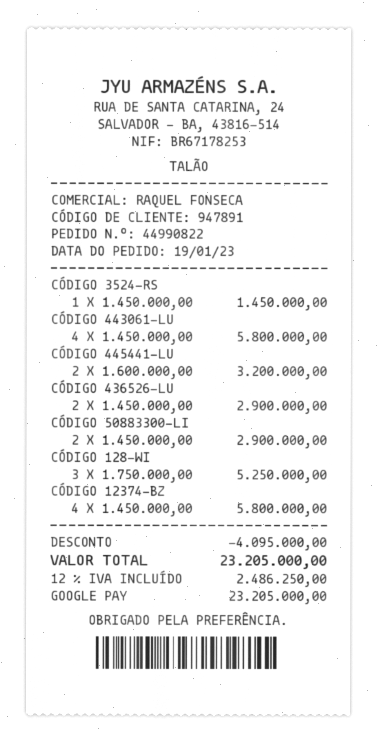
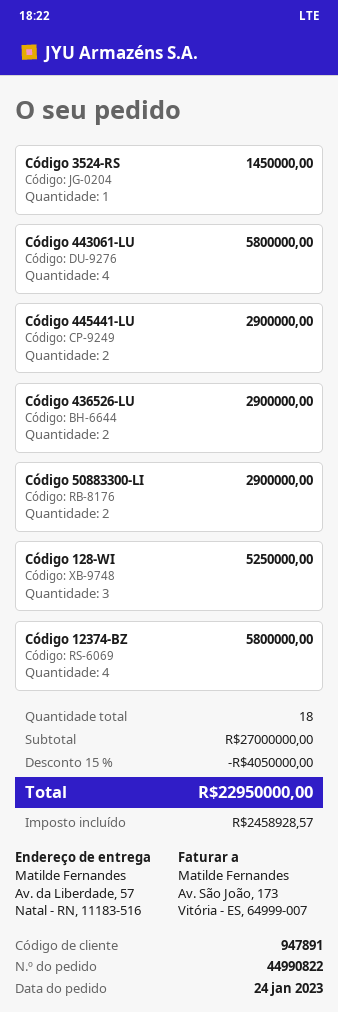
order date: 2023-01-19 -> 2023-01-24
CÓDIGO 445441-LU: 2 for 3200000.00 -> 2 for 2900000.00
discount: 4095000.00 -> 4050000.00
tax: 2486250.00 -> 2458928.57
total: 23205000.00 -> 22950000.00

